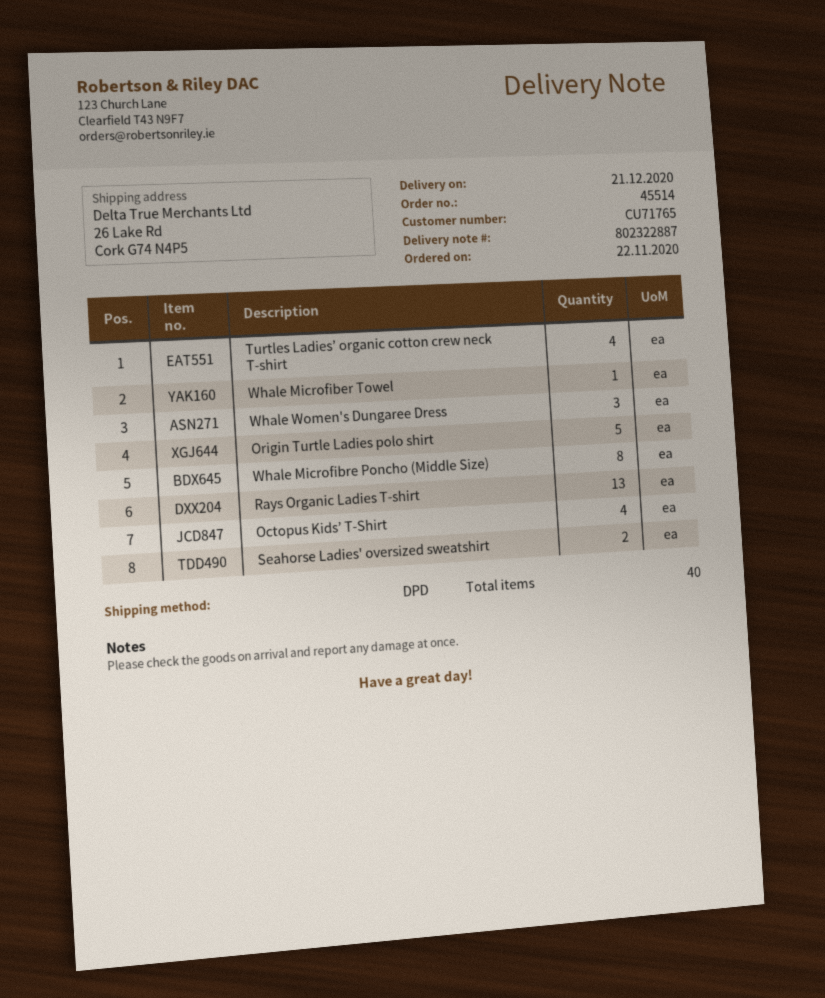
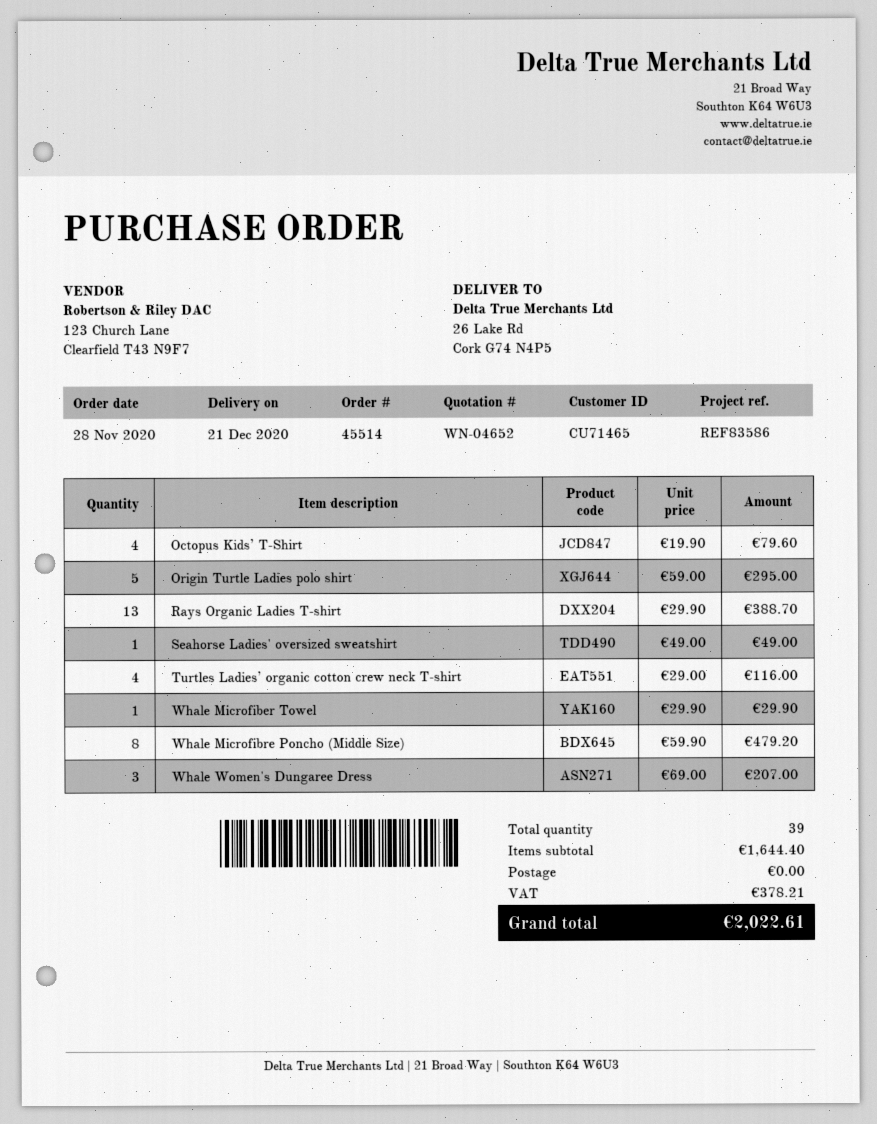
order date: 2020-11-22 -> 2020-11-28
customer number: CU71765 -> CU71465
Seahorse Ladies' oversized sweatshirt: 2 -> 1
total quantity: 40 -> 39

